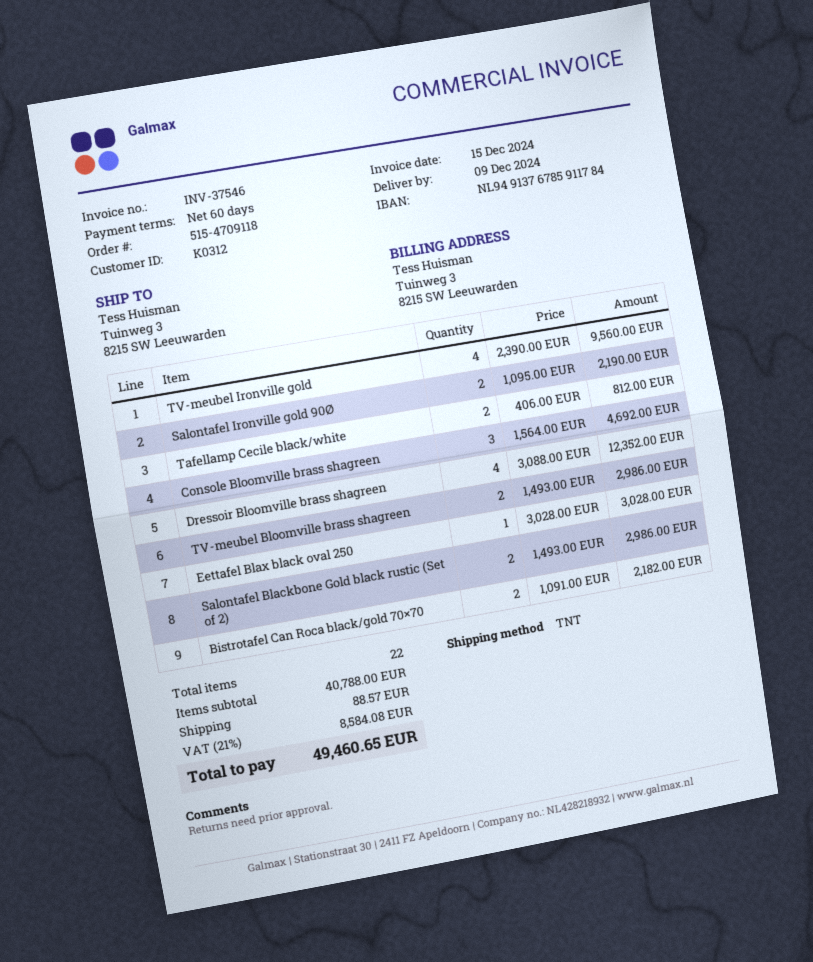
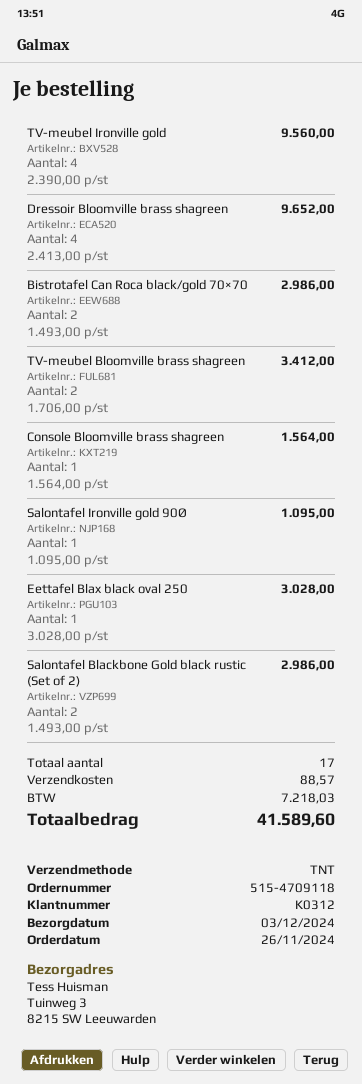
delivery date: 2024-12-09 -> 2024-12-03
Salontafel Ironville gold 90Ø: 2 x 1095.00 = 2190.00 -> 1 x 1095.00 = 1095.00
Tafellamp Cecile black/white: 2 x 406.00 = 812.00 -> none
Console Bloomville brass shagreen: 3 x 1564.00 = 4692.00 -> 1 x 1564.00 = 1564.00
Dressoir Bloomville brass shagreen: 4 x 3088.00 = 12352.00 -> 4 x 2413.00 = 9652.00
TV-meubel Bloomville brass shagreen: 2 x 1493.00 = 2986.00 -> 2 x 1706.00 = 3412.00
Bistrotafel Can Roca black/gold 70×70: 2 x 1091.00 = 2182.00 -> 2 x 1493.00 = 2986.00
total quantity: 22 -> 17
tax: 8584.08 -> 7218.03
total: 49460.65 -> 41589.60

